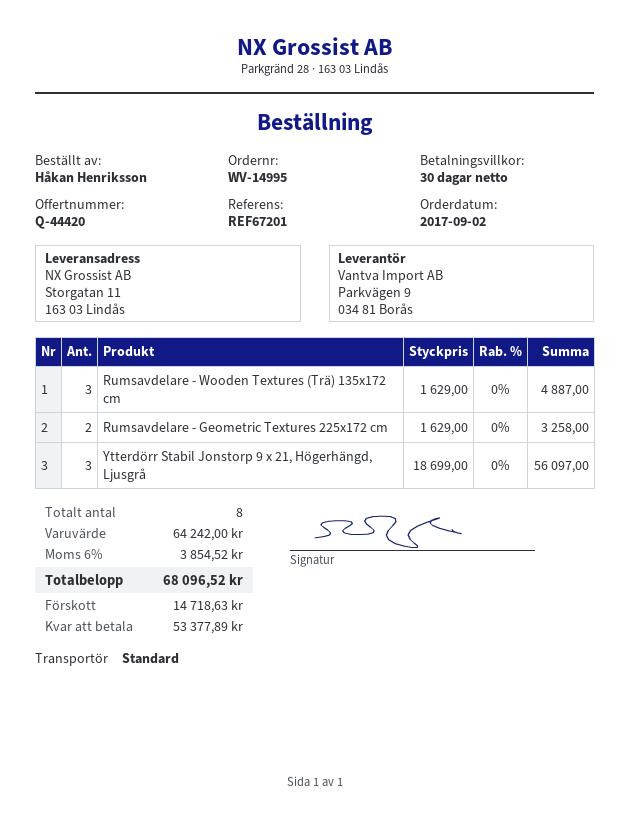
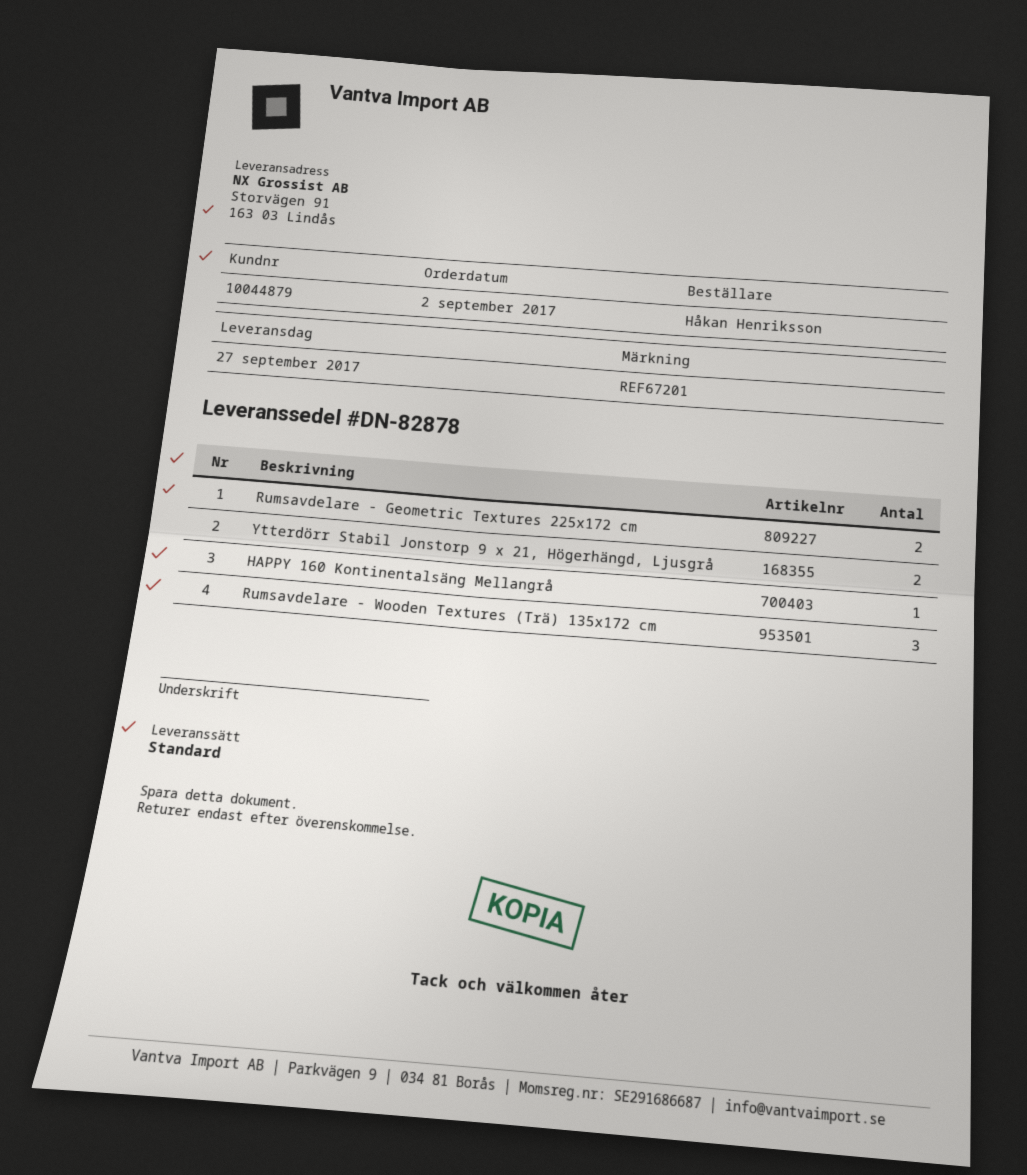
ship to: Storgatan 11, 163 03 Lindås -> Storvägen 91, 163 03 Lindås
Ytterdörr Stabil Jonstorp 9 x 21, Högerhängd, Ljusgrå: 3 -> 2
HAPPY 160 Kontinentalsäng Mellangrå: none -> 1

